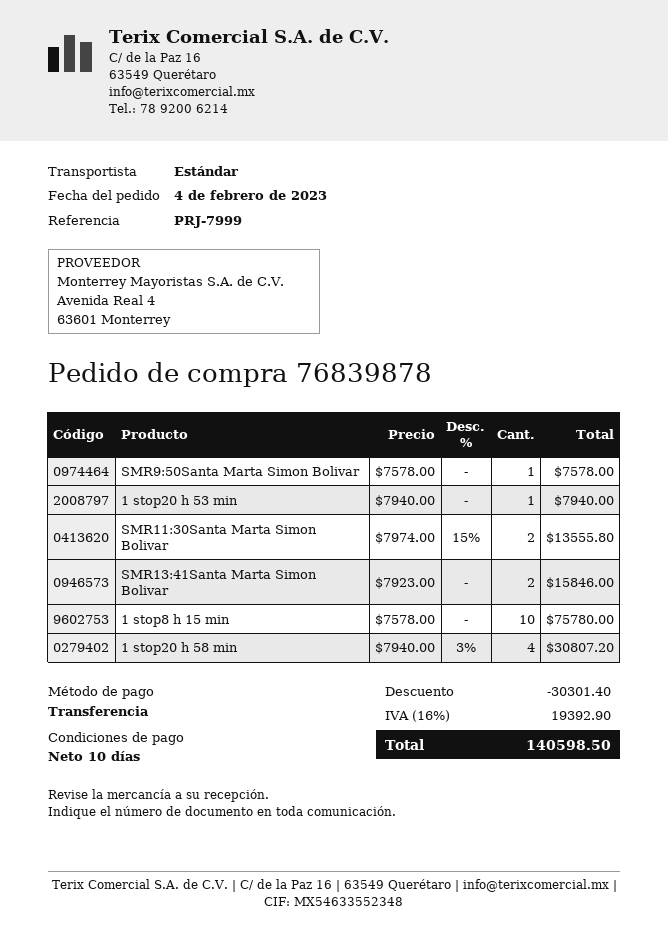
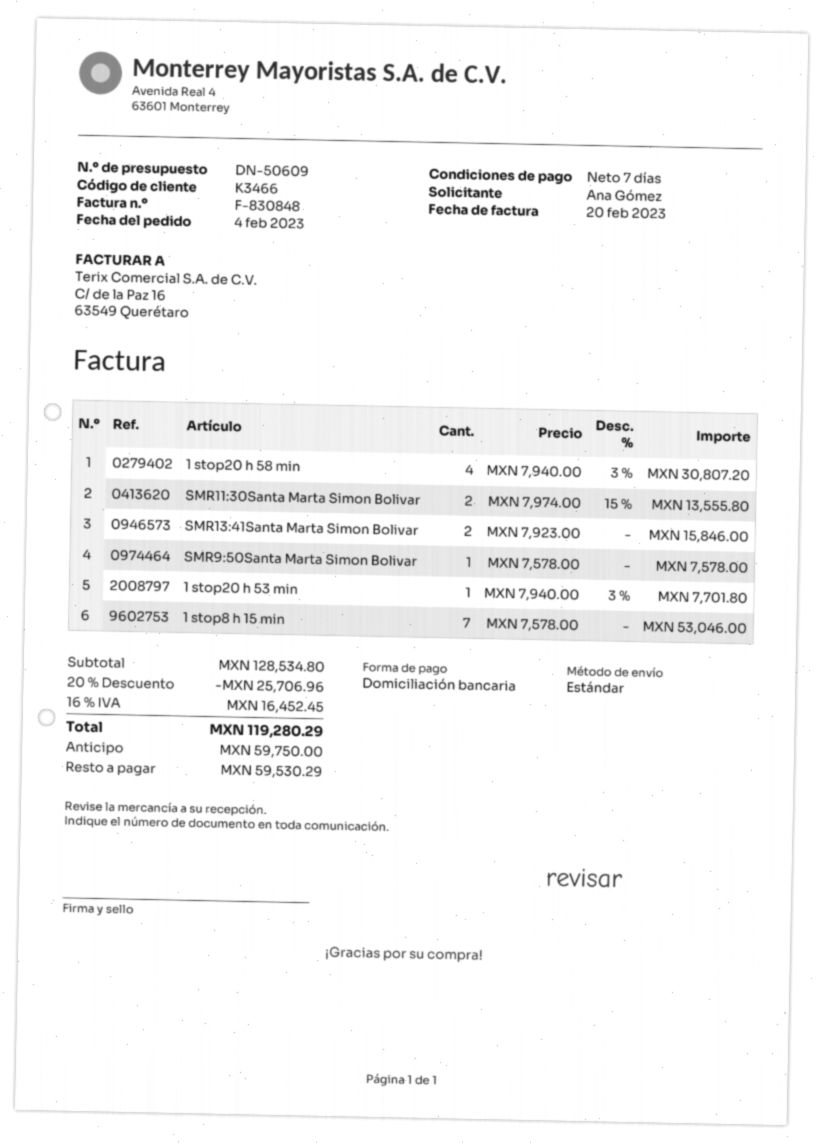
payment terms: 10 days -> 7 days
payment method: bank transfer -> direct debit
1 stop20 h 53 min: 1 x 7940.00 = 7940.00 -> 1 x 7940.00 - 3% = 7701.80
1 stop8 h 15 min: 10 x 7578.00 = 75780.00 -> 7 x 7578.00 = 53046.00
discount: 30301.40 -> 25706.96
tax: 16% = 19392.90 -> 16% = 16452.45
total: 140598.50 -> 119280.29

